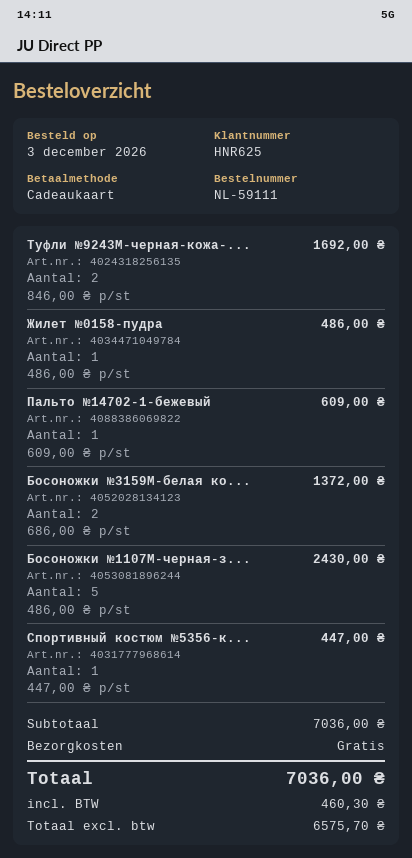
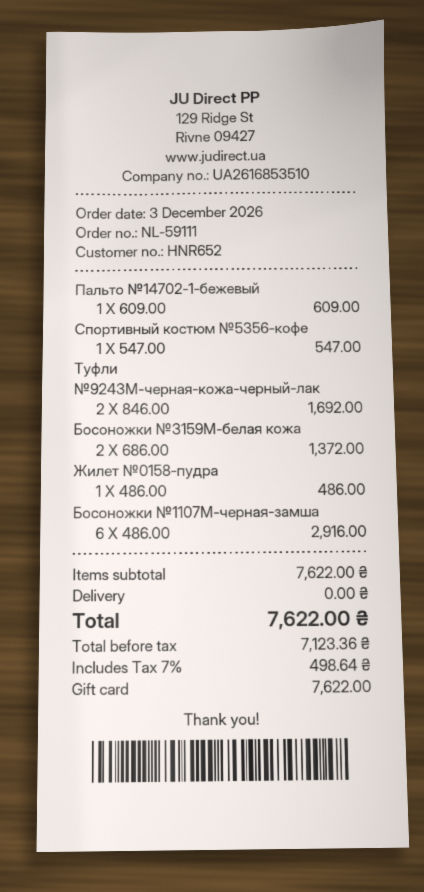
customer number: HNR625 -> HNR652
Босоножки №1107М-черная-з...: 5 x 486.00 = 2430.00 -> 6 x 486.00 = 2916.00
Спортивный костюм №5356-к...: 1 x 447.00 = 447.00 -> 1 x 547.00 = 547.00
subtotal: 7036.00 -> 7622.00
net: 6575.70 -> 7123.36
tax: 460.30 -> 498.64
total: 7036.00 -> 7622.00

